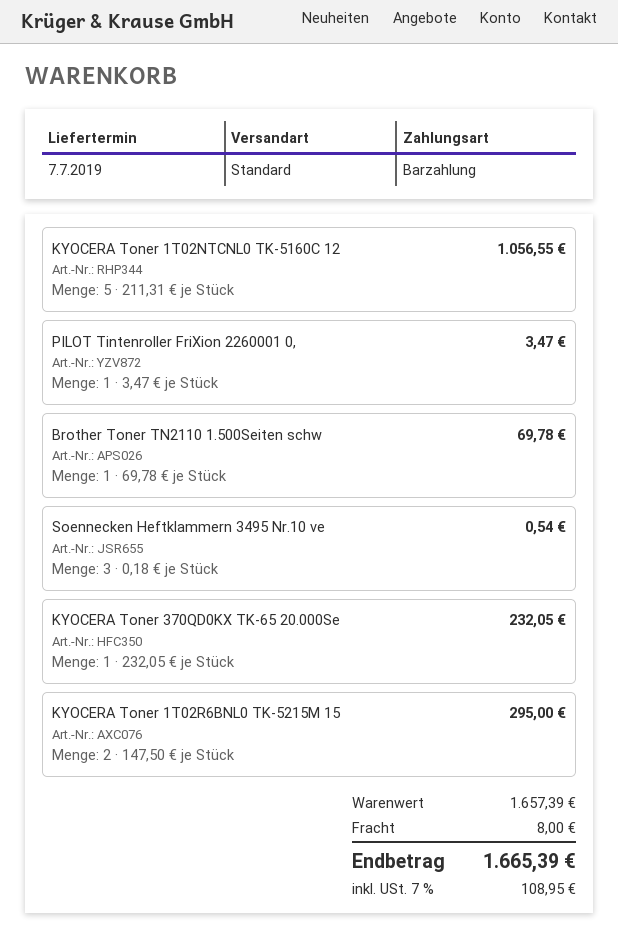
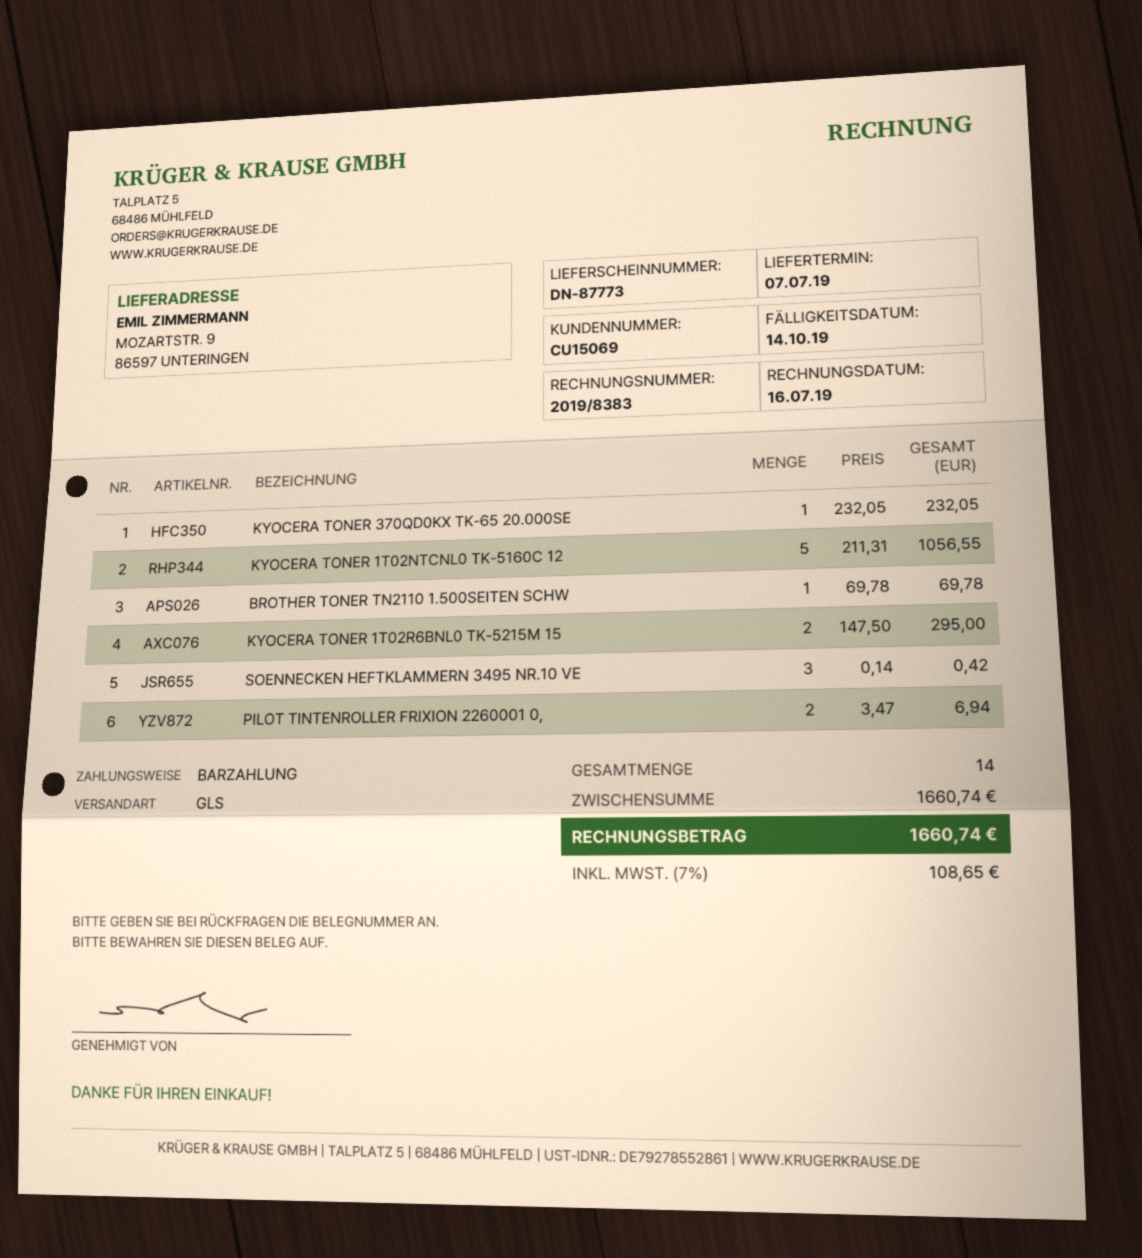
shipping method: standard -> GLS
PILOT Tintenroller FriXion 2260001 0,: 1 x 3.47 = 3.47 -> 2 x 3.47 = 6.94
Soennecken Heftklammern 3495 Nr.10 ve: 3 x 0.18 = 0.54 -> 3 x 0.14 = 0.42
subtotal: 1657.39 -> 1660.74
shipping: 8.00 -> none
tax: 7% = 108.95 -> 7% = 108.65
total: 1665.39 -> 1660.74

